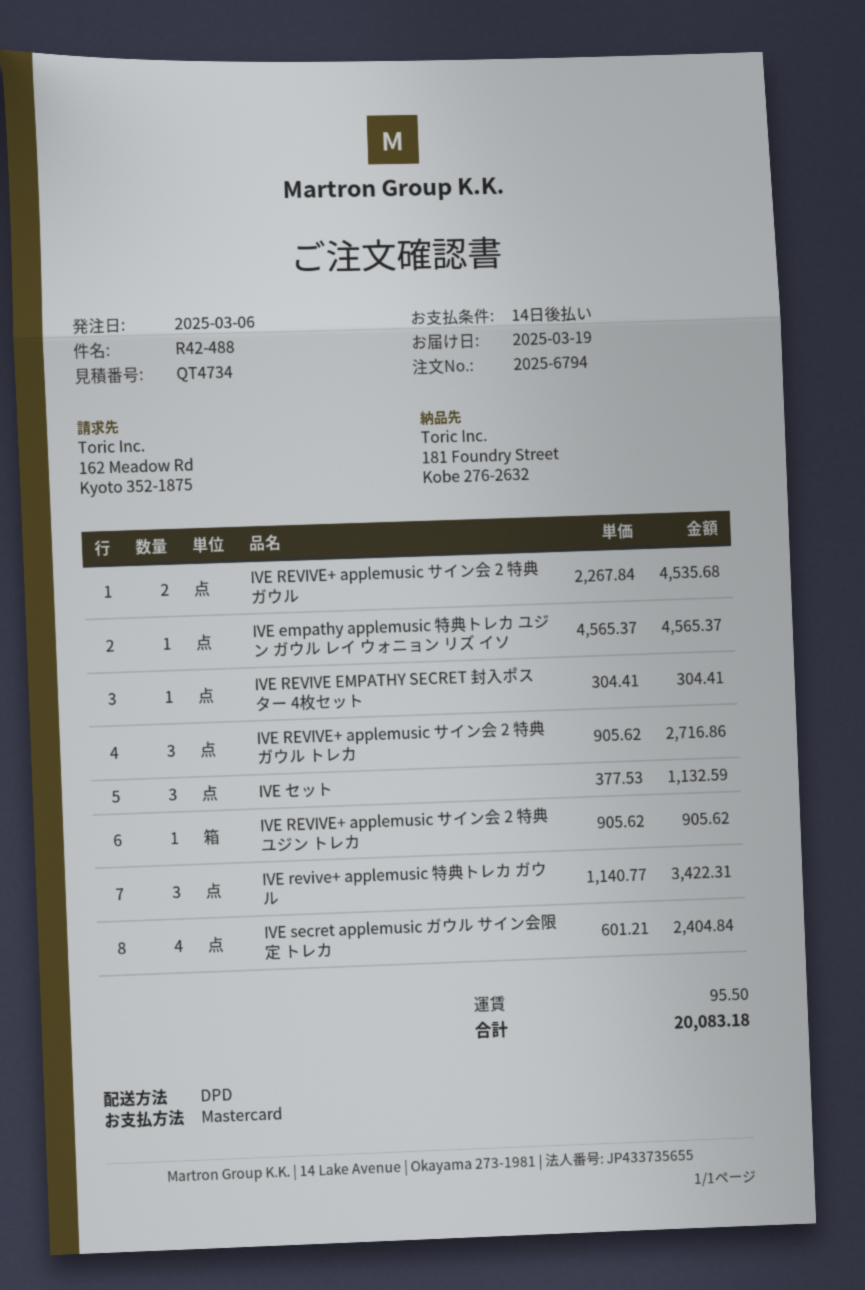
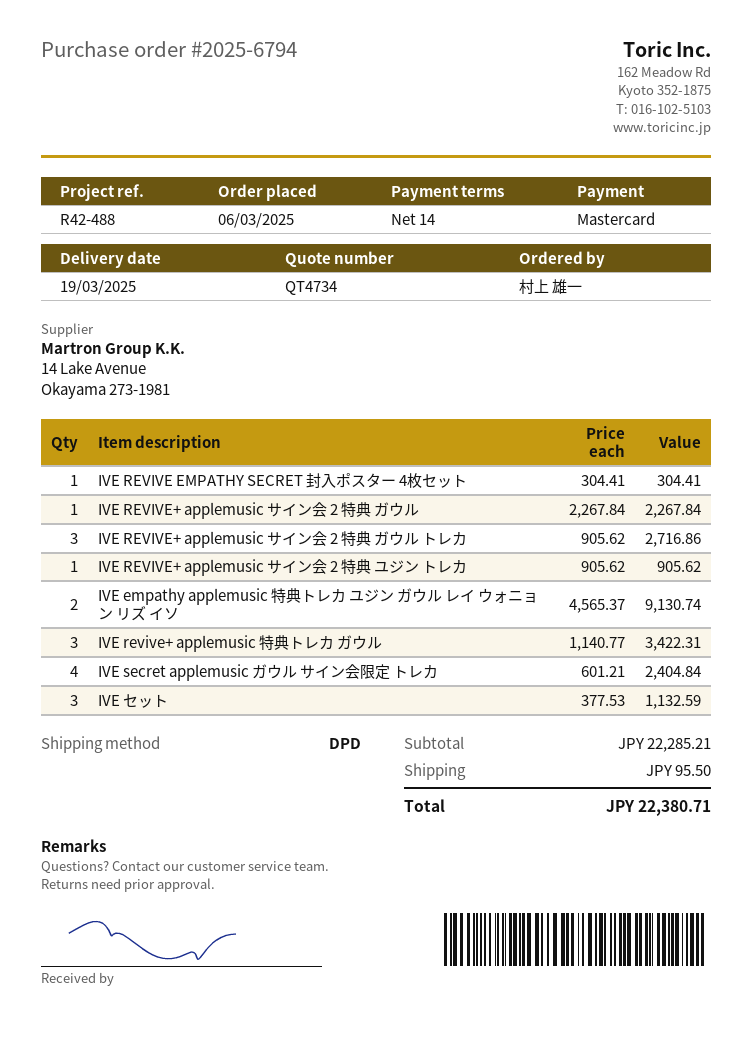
IVE REVIVE+ applemusic サイン会 2 特典 ガウル: 2 x 2267.84 = 4535.68 -> 1 x 2267.84 = 2267.84
IVE empathy applemusic 特典トレカ ユジン ガウル レイ ウォニョン リズ イソ: 1 x 4565.37 = 4565.37 -> 2 x 4565.37 = 9130.74
total: 20083.18 -> 22380.71

